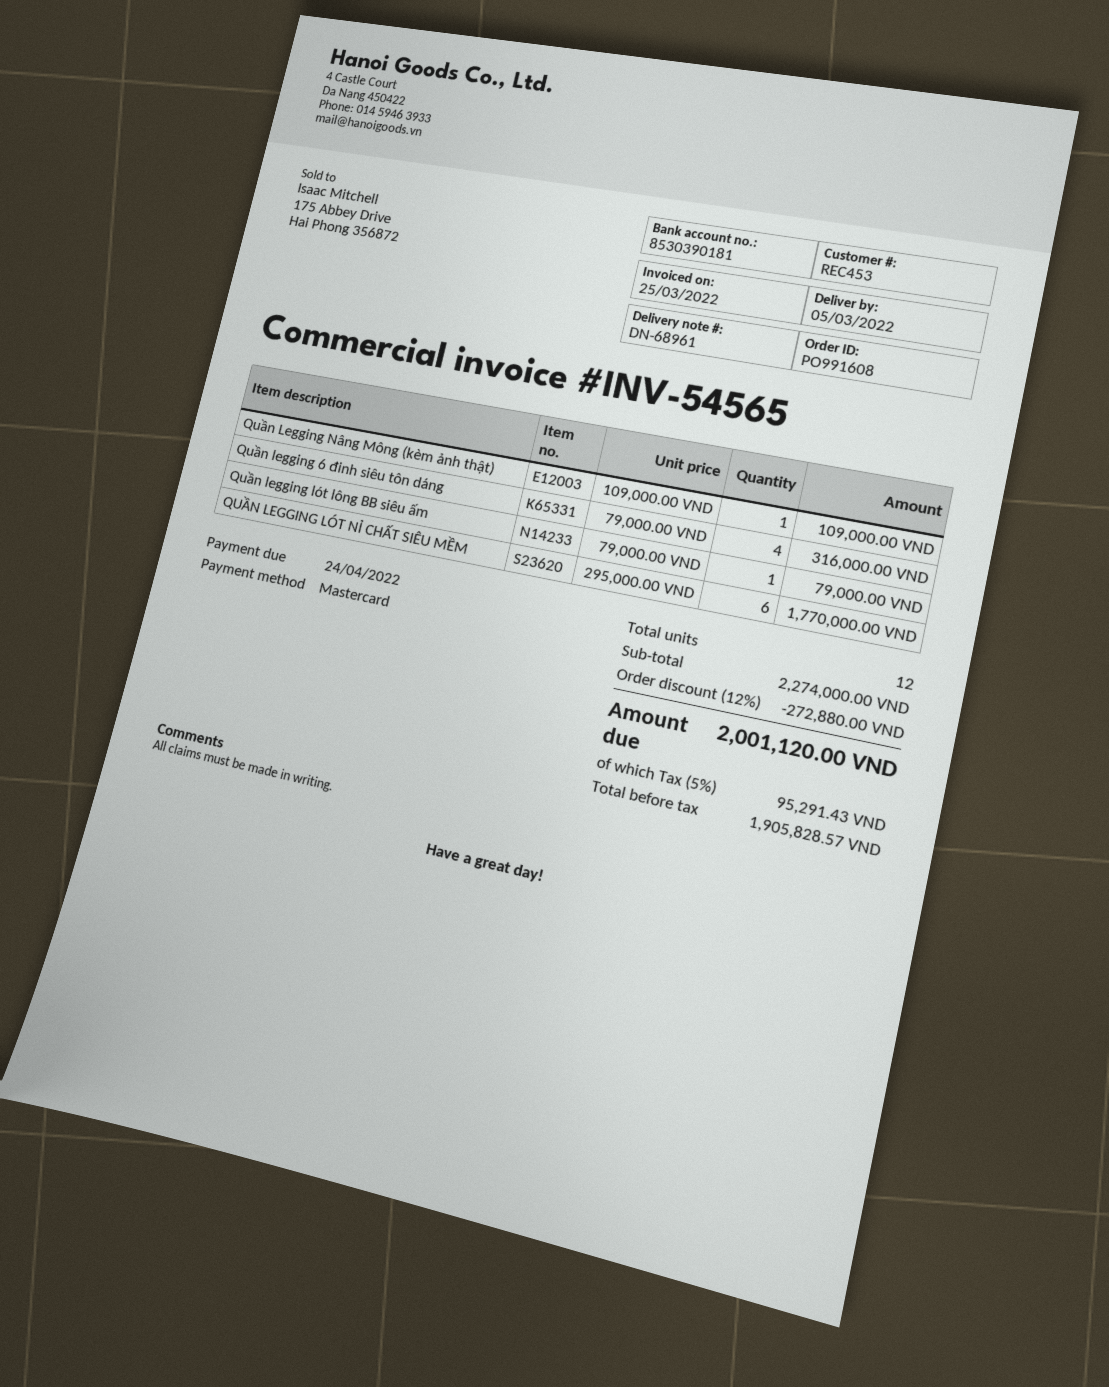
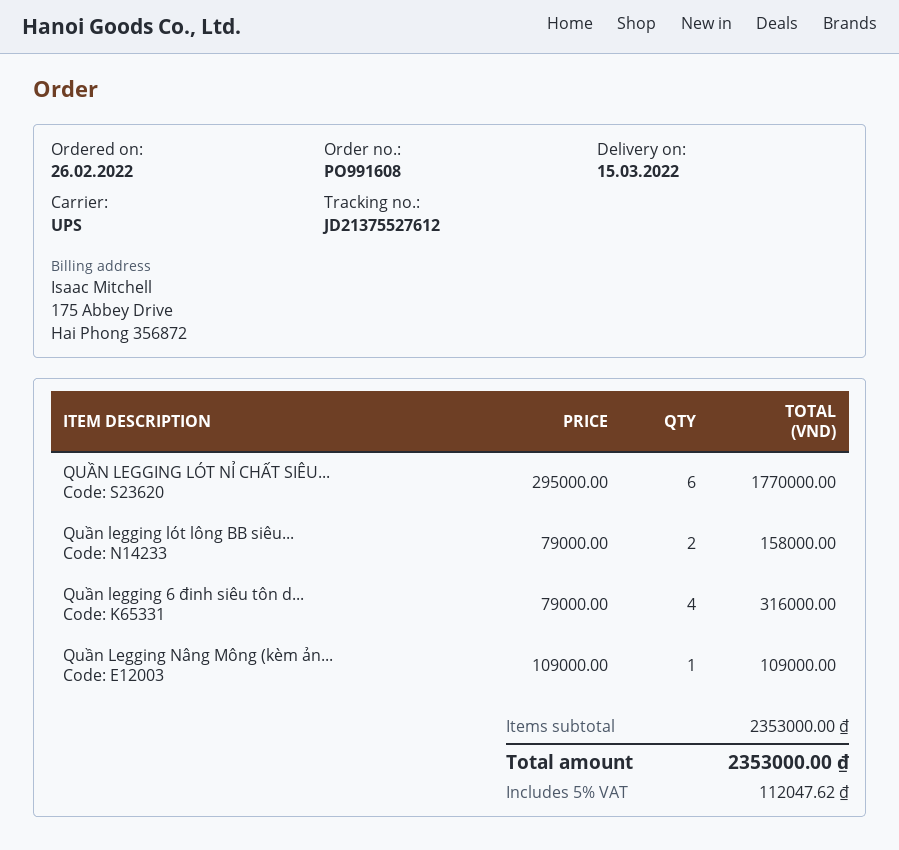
delivery date: 2022-03-05 -> 2022-03-15
Quần legging lót lông BB siêu ấm: 1 x 79000.00 = 79000.00 -> 2 x 79000.00 = 158000.00
subtotal: 2274000.00 -> 2353000.00
discount: 12% = 272880.00 -> none
tax: 5% = 95291.43 -> 5% = 112047.62
total: 2001120.00 -> 2353000.00

